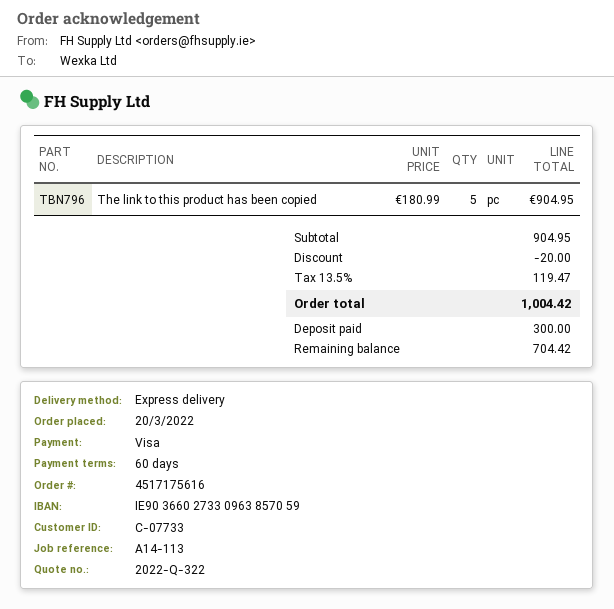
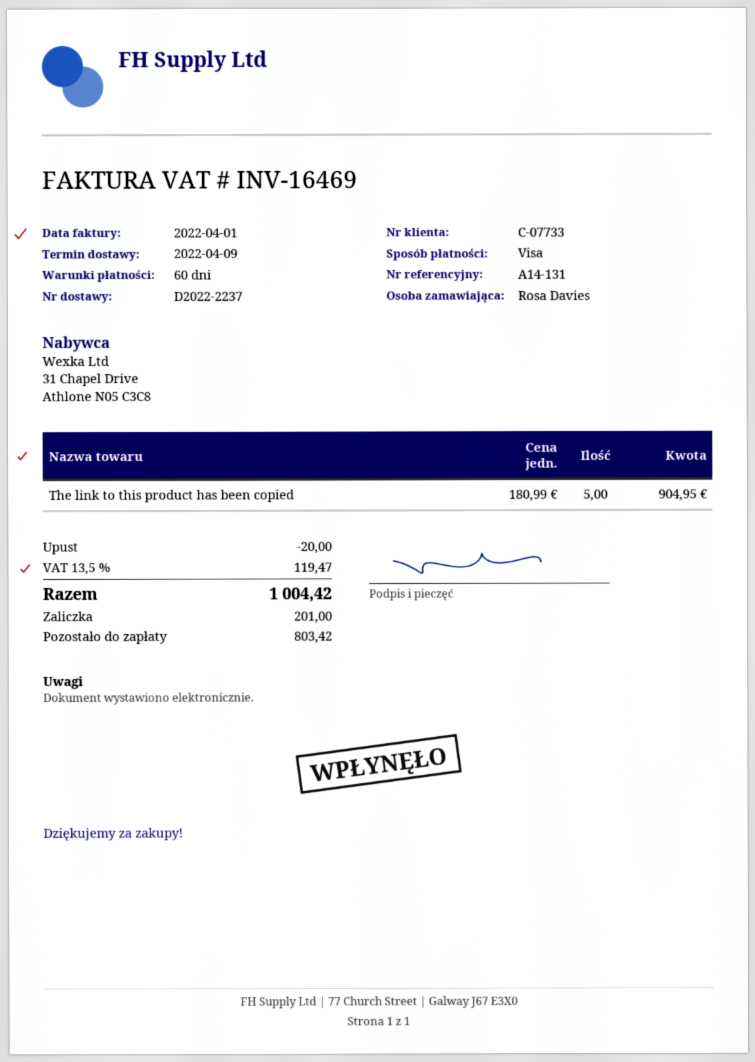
reference: A14-113 -> A14-131
deposit: 300.00 -> 201.00
balance: 704.42 -> 803.42

